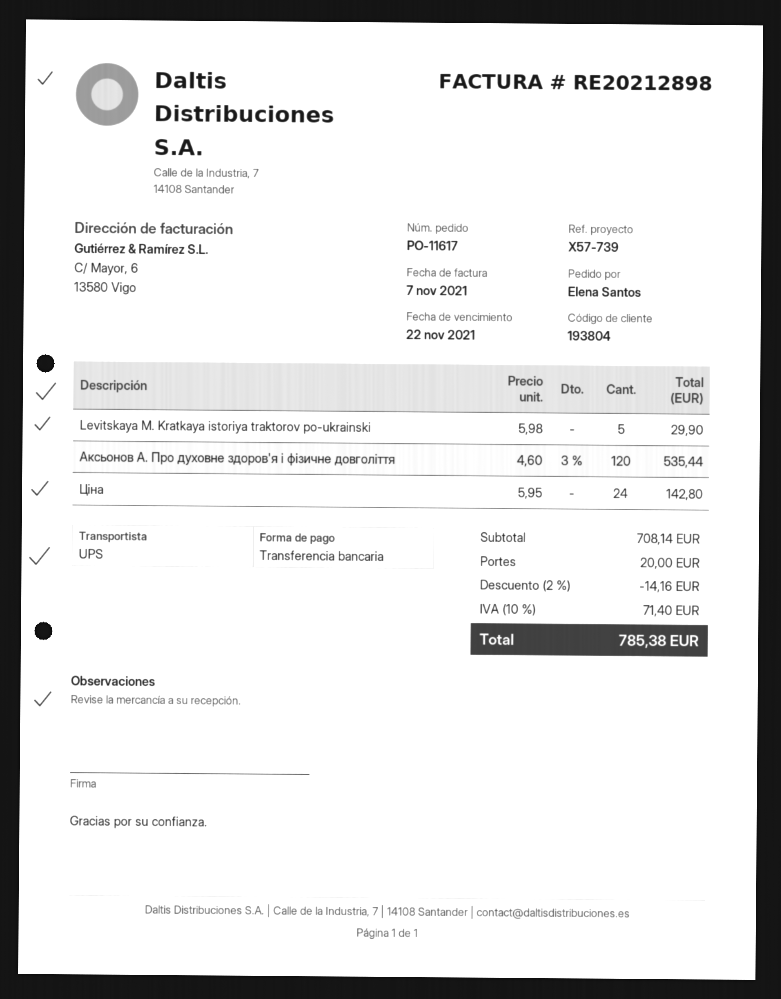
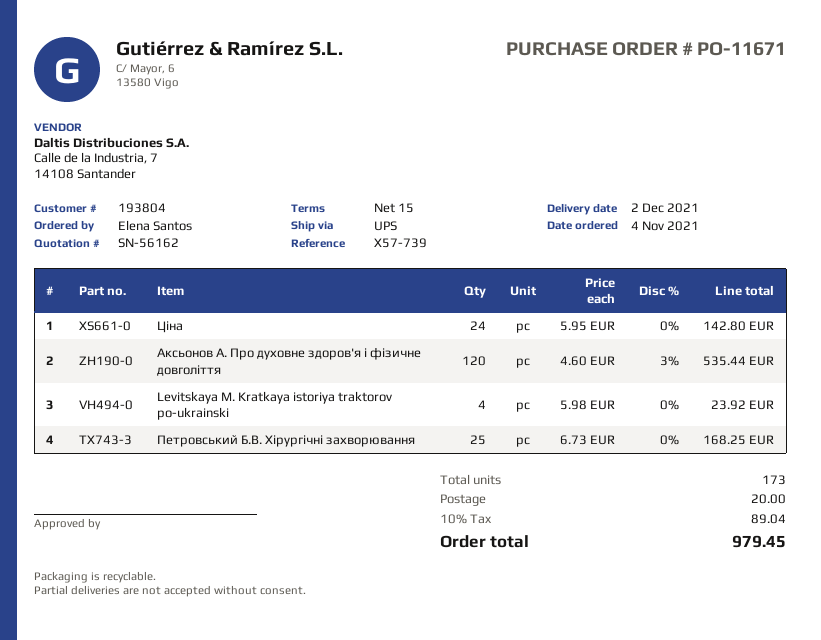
order number: PO-11617 -> PO-11671
Levitskaya M. Kratkaya istoriya traktorov po-ukrainski: 5 x 5.98 = 29.90 -> 4 x 5.98 = 23.92
Петровський Б.В. Хірургічні захворювання: none -> 25 x 6.73 = 168.25
discount: 2% = 14.16 -> none
tax: 10% = 71.40 -> 10% = 89.04
total: 785.38 -> 979.45

